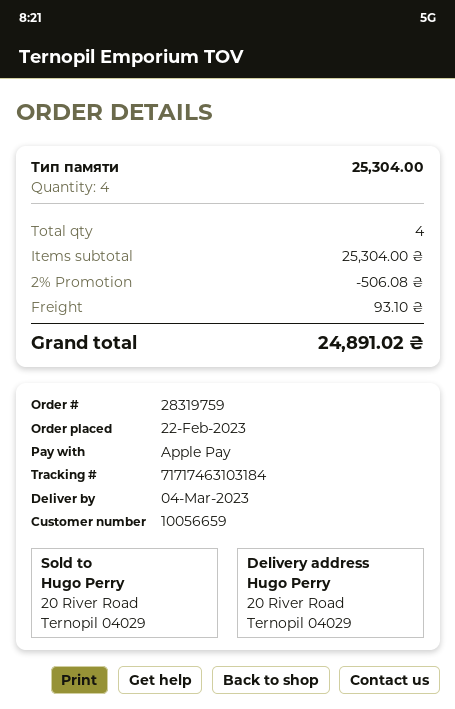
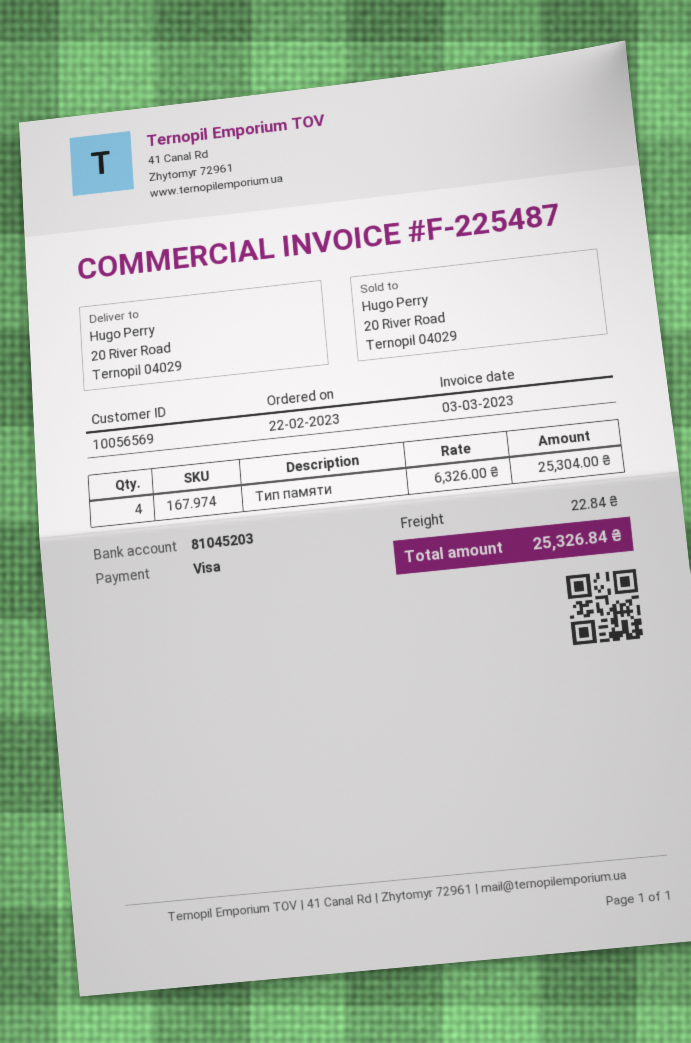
customer number: 10056659 -> 10056569
payment method: Apple Pay -> Visa
discount: 2% = 506.08 -> none
shipping: 93.10 -> 22.84
total: 24891.02 -> 25326.84

